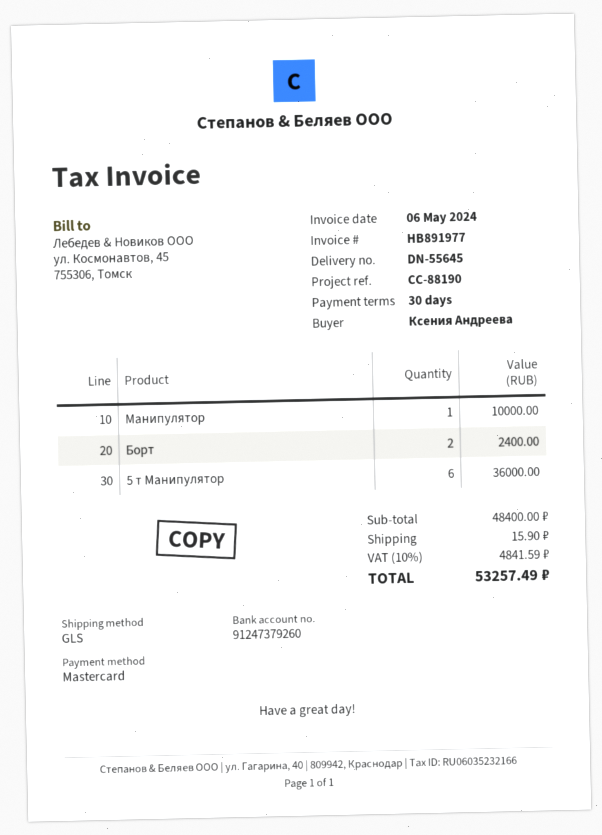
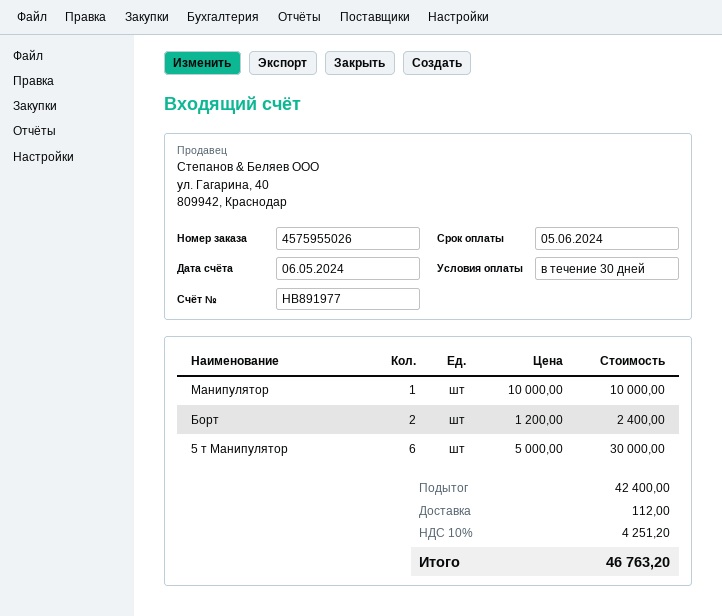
5 т Манипулятор: 6 for 36000.00 -> 6 for 30000.00
subtotal: 48400.00 -> 42400.00
shipping: 15.90 -> 112.00
tax: 10% = 4841.59 -> 10% = 4251.20
total: 53257.49 -> 46763.20

